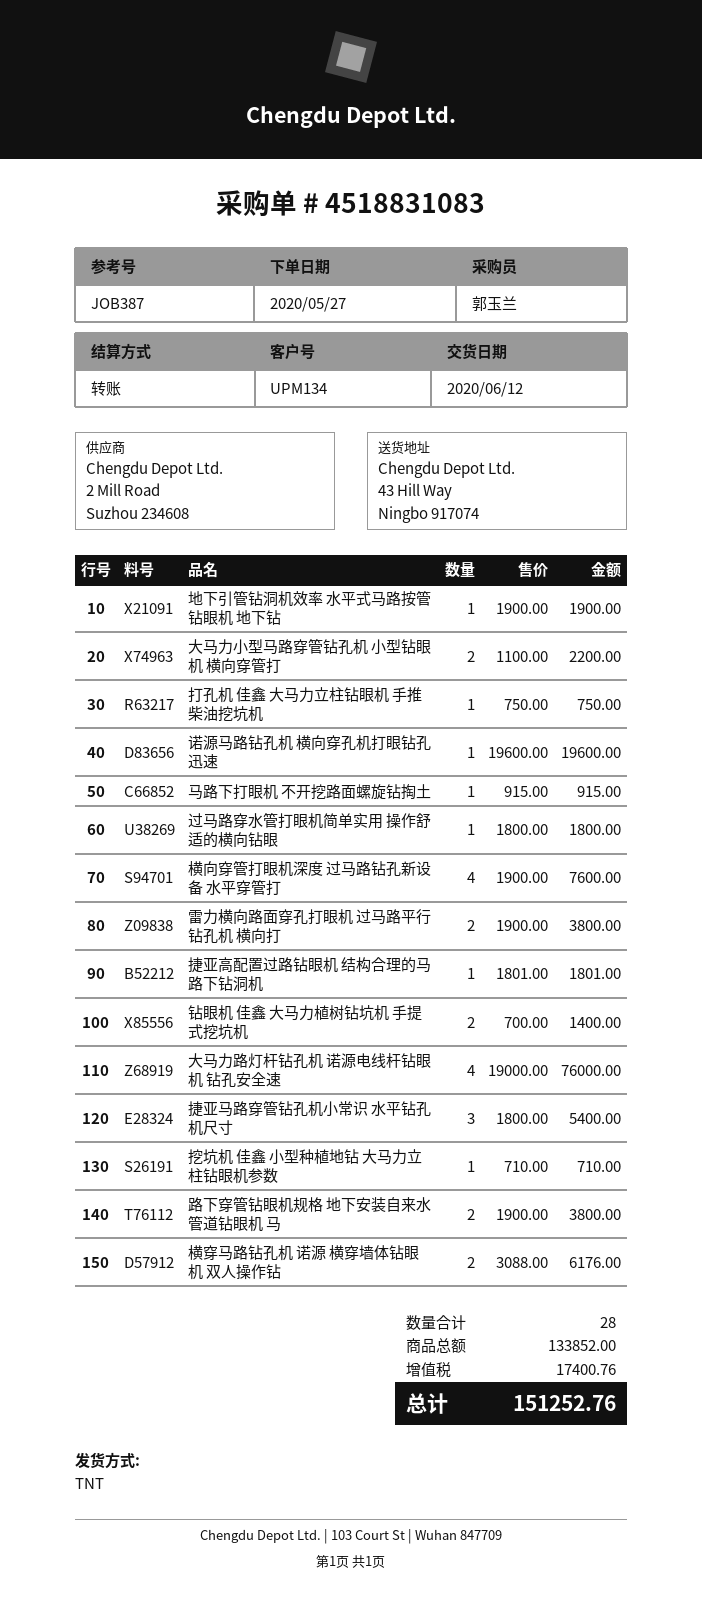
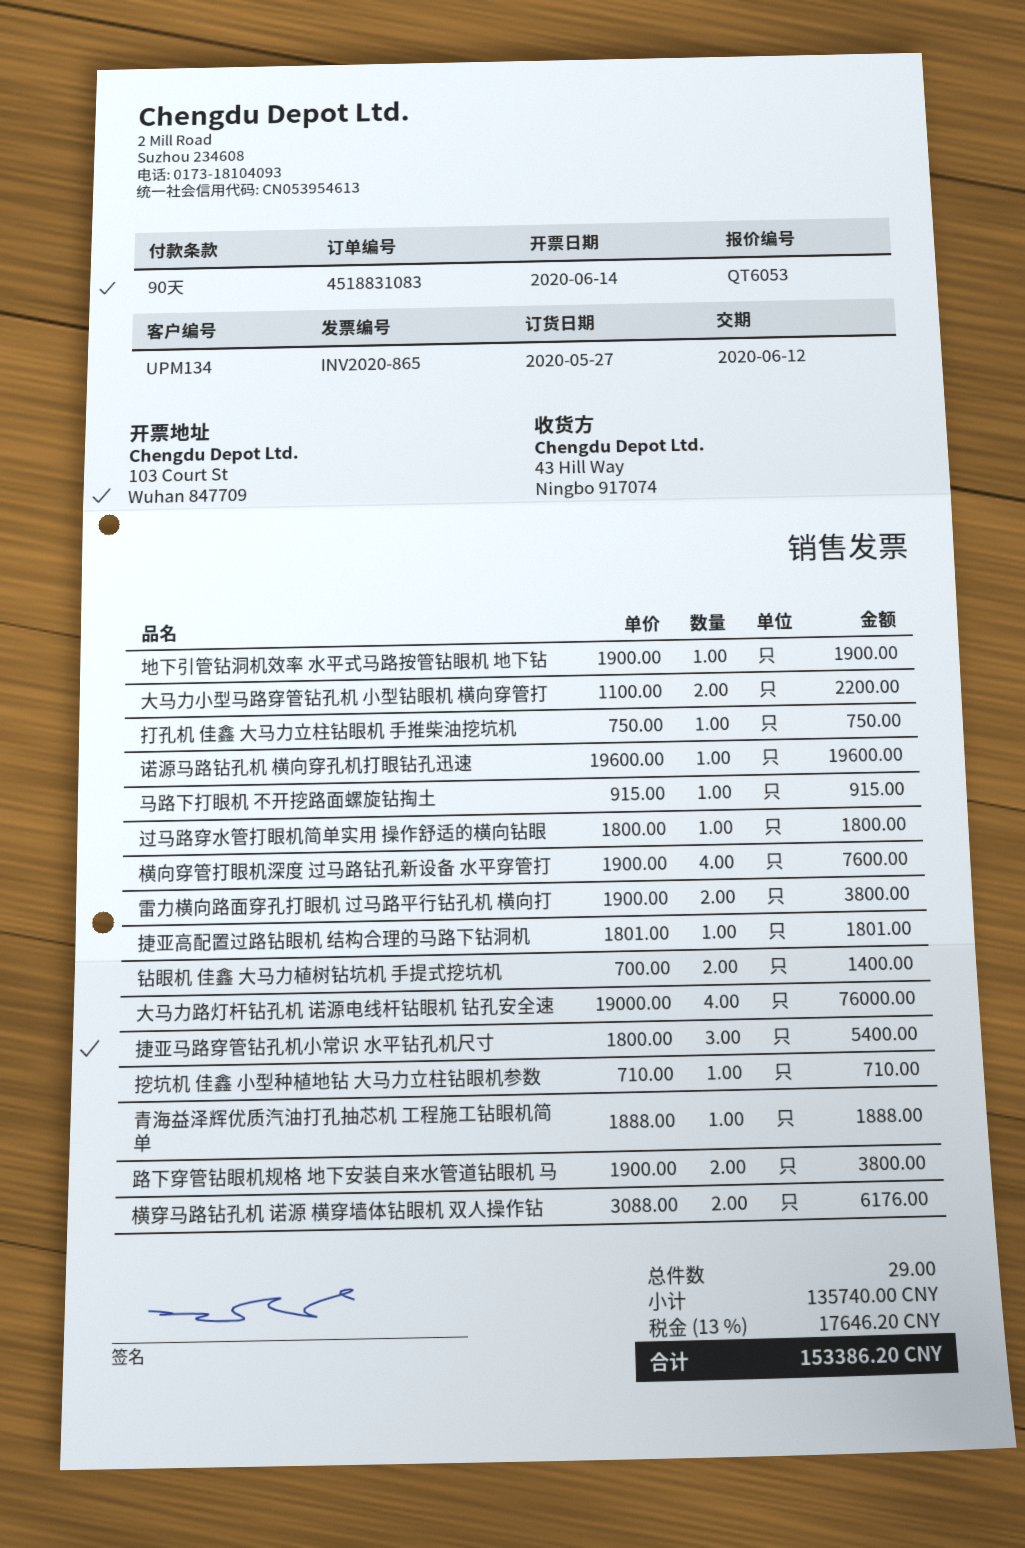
青海益泽辉优质汽油打孔抽芯机 工程施工钻眼机简单: none -> 1 x 1888.00 = 1888.00
total quantity: 28 -> 29
subtotal: 133852.00 -> 135740.00
tax: 17400.76 -> 17646.20
total: 151252.76 -> 153386.20

